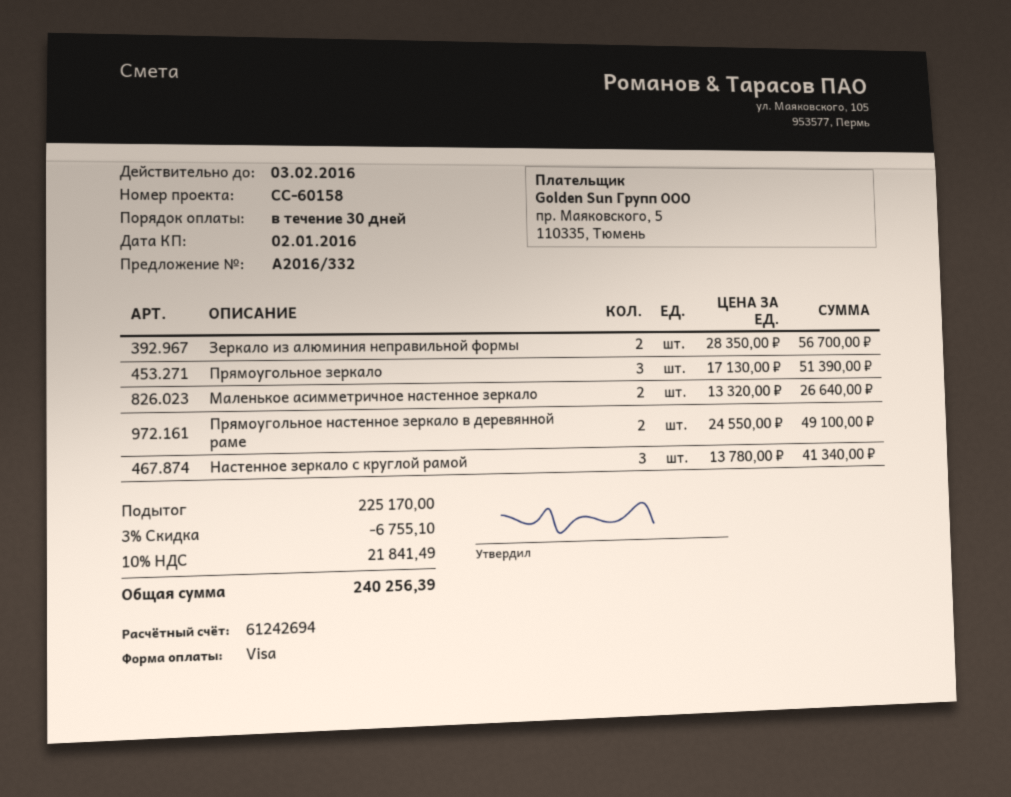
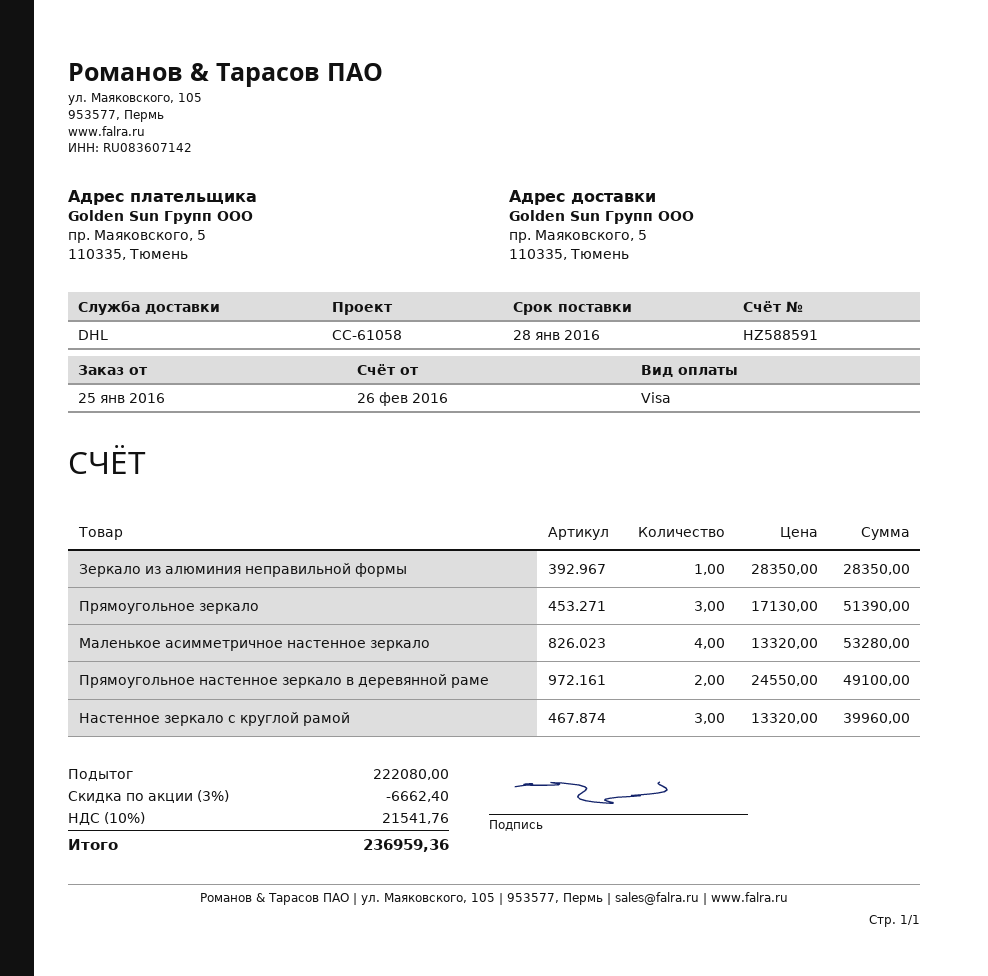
reference: CC-60158 -> CC-61058
Зеркало из алюминия неправильной формы: 2 x 28350.00 = 56700.00 -> 1 x 28350.00 = 28350.00
Маленькое асимметричное настенное зеркало: 2 x 13320.00 = 26640.00 -> 4 x 13320.00 = 53280.00
Настенное зеркало с круглой рамой: 3 x 13780.00 = 41340.00 -> 3 x 13320.00 = 39960.00
subtotal: 225170.00 -> 222080.00
discount: 3% = 6755.10 -> 3% = 6662.40
tax: 10% = 21841.49 -> 10% = 21541.76
total: 240256.39 -> 236959.36

